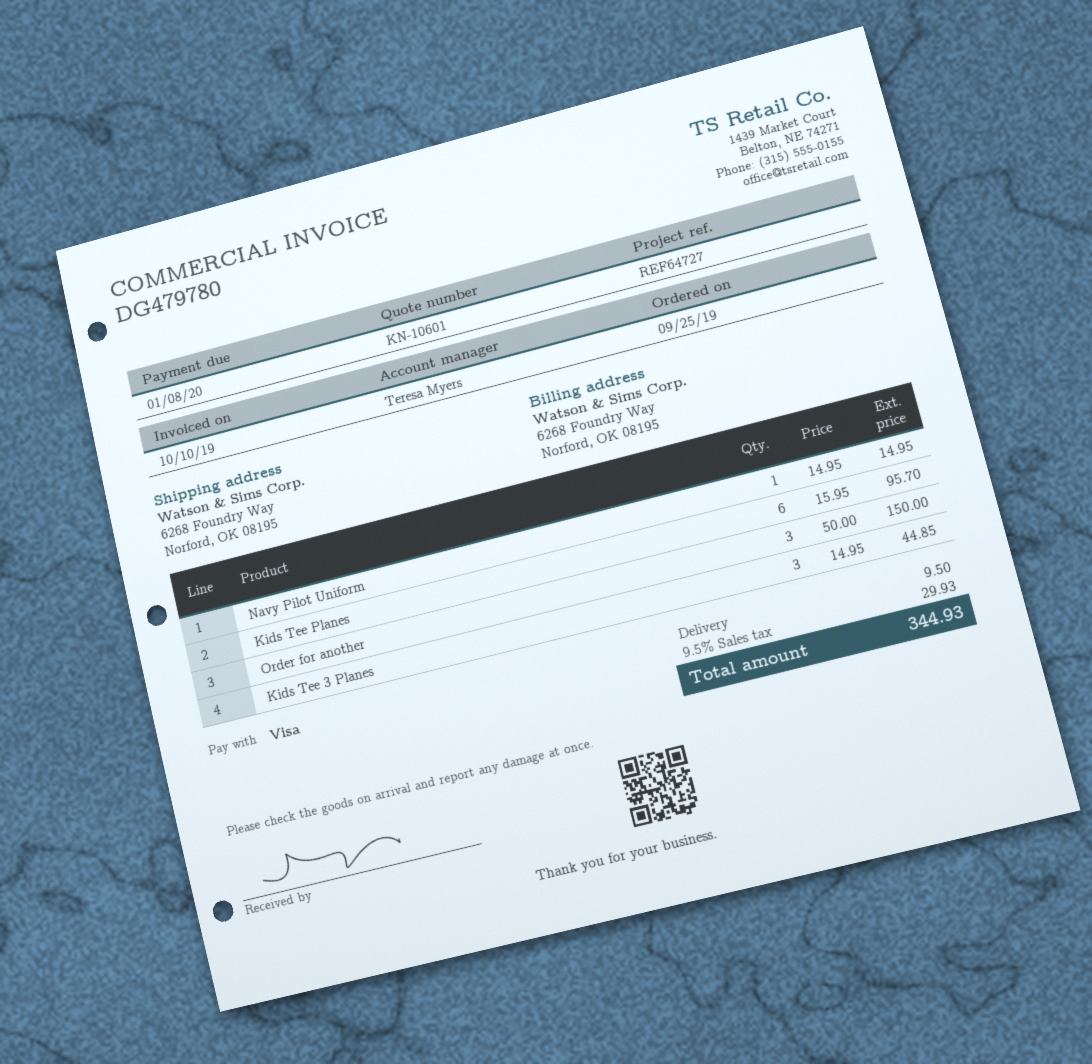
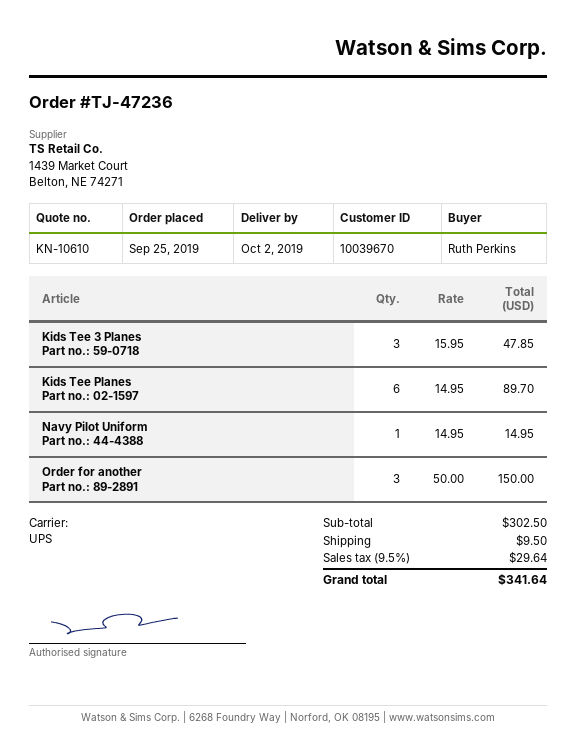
quote number: KN-10601 -> KN-10610
Kids Tee Planes: 6 x 15.95 = 95.70 -> 6 x 14.95 = 89.70
Kids Tee 3 Planes: 3 x 14.95 = 44.85 -> 3 x 15.95 = 47.85
tax: 9.5% = 29.93 -> 9.5% = 29.64
total: 344.93 -> 341.64

